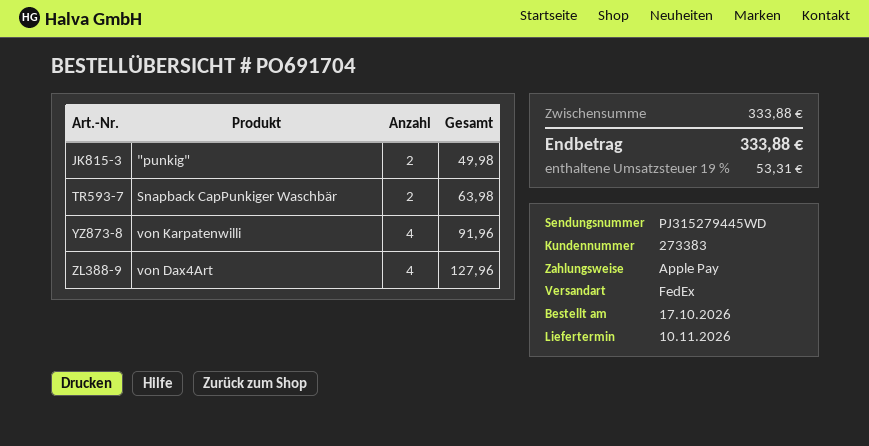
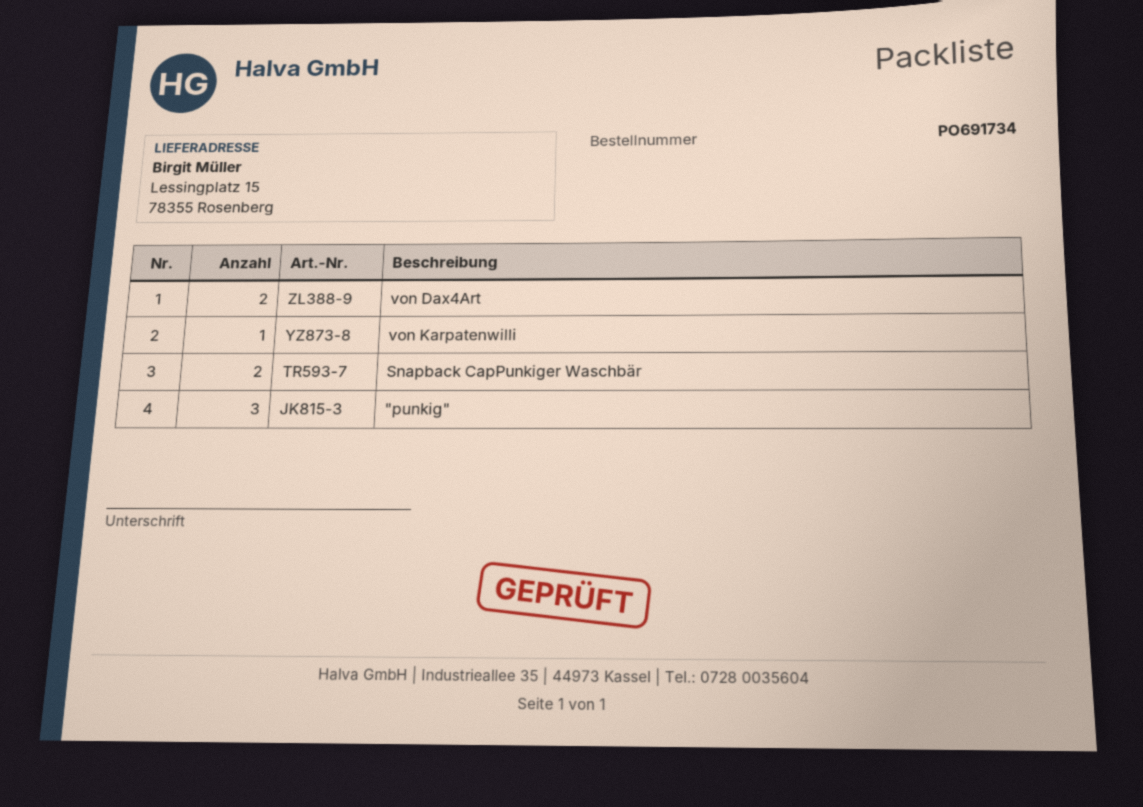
order number: PO691704 -> PO691734
"punkig": 2 -> 3
von Karpatenwilli: 4 -> 1
von Dax4Art: 4 -> 2

